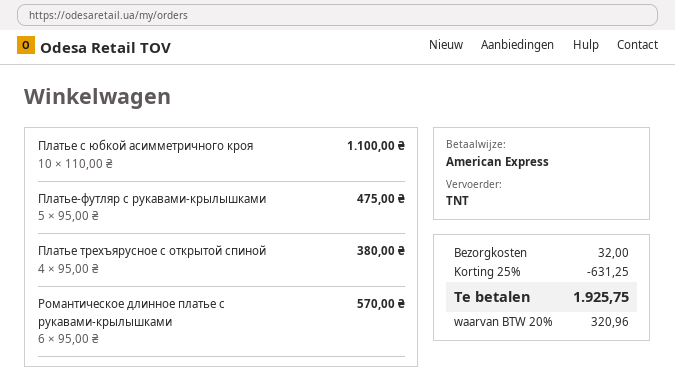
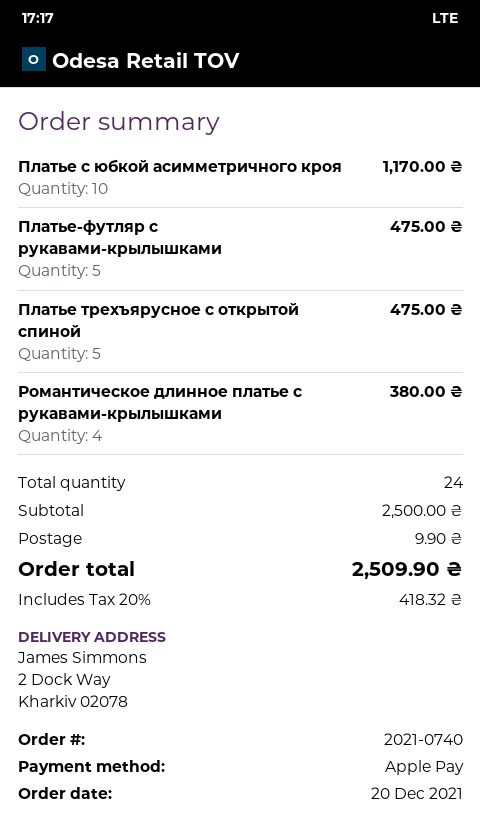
payment method: American Express -> Apple Pay
Платье с юбкой асимметричного кроя: 10 for 1100.00 -> 10 for 1170.00
Платье трехъярусное с открытой спиной: 4 for 380.00 -> 5 for 475.00
Романтическое длинное платье с рукавами-крылышками: 6 for 570.00 -> 4 for 380.00
discount: 25% = 631.25 -> none
shipping: 32.00 -> 9.90
tax: 20% = 320.96 -> 20% = 418.32
total: 1925.75 -> 2509.90

